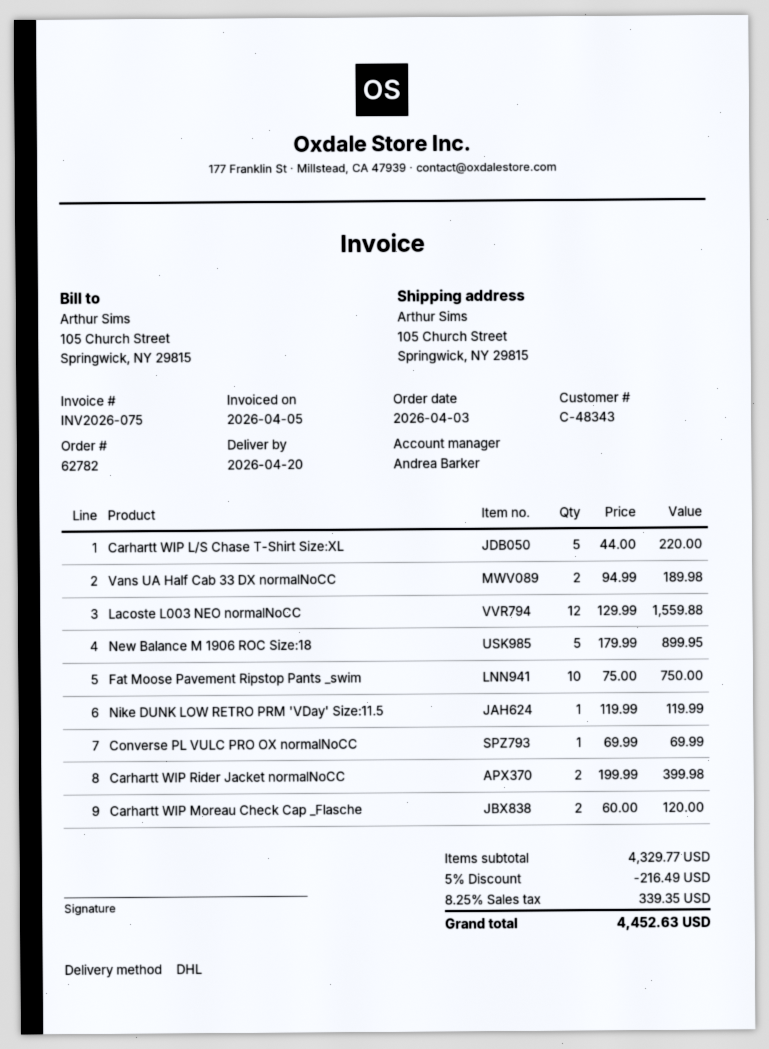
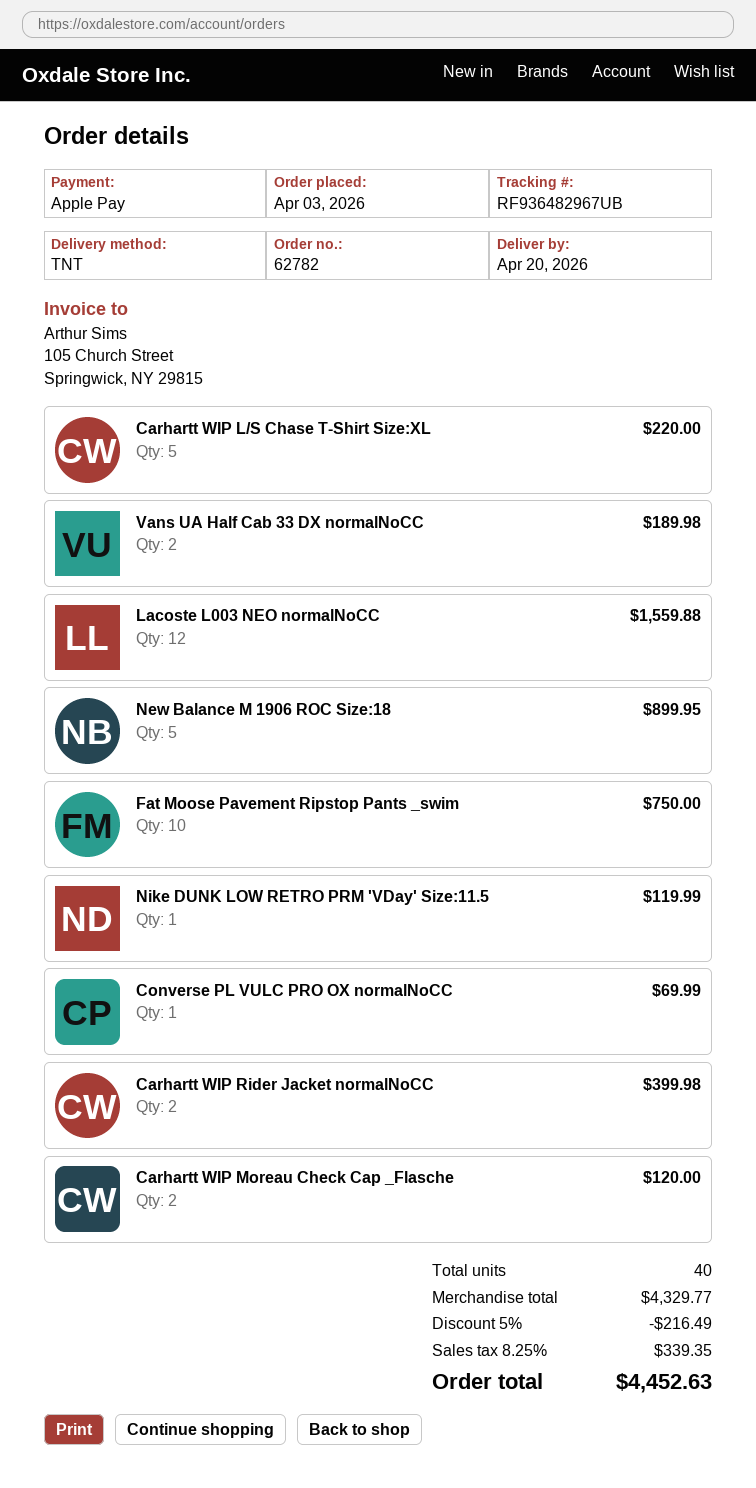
shipping method: DHL -> TNT

